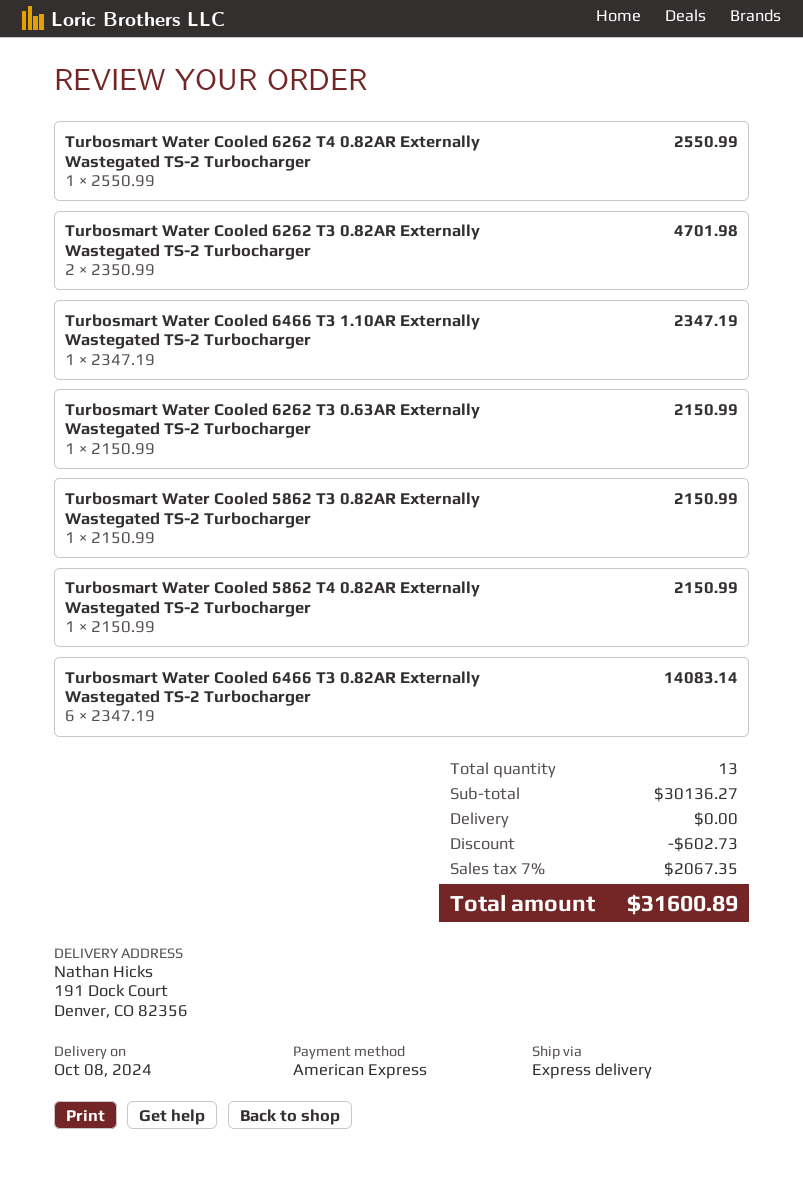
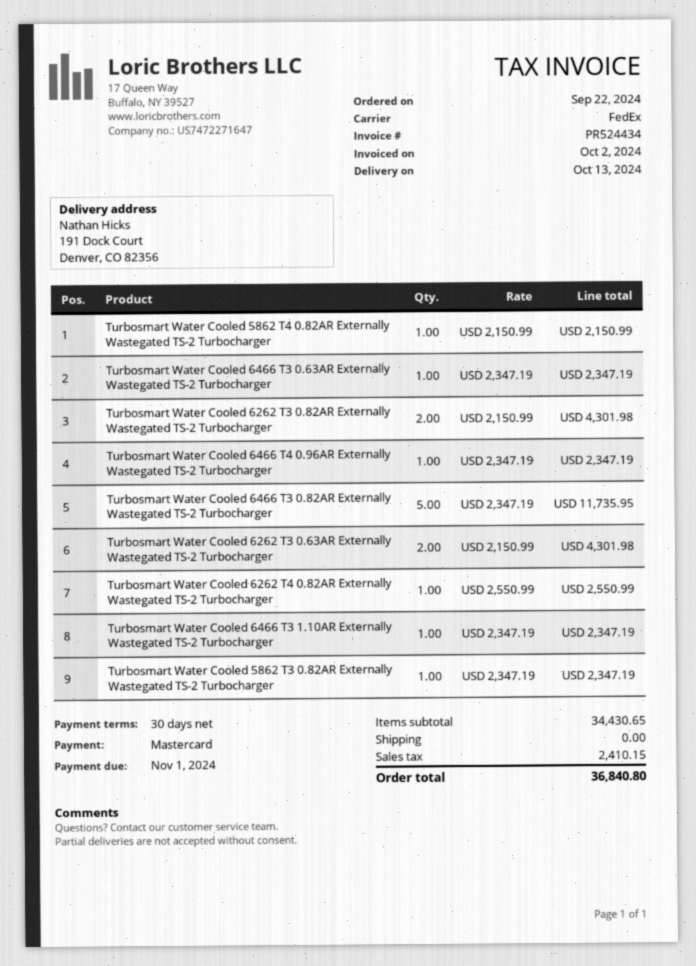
delivery date: 2024-10-08 -> 2024-10-13
payment method: American Express -> Mastercard
shipping method: express -> FedEx
Turbosmart Water Cooled 6262 T3 0.82AR Externally Wastegated TS-2 Turbocharger: 2 x 2350.99 = 4701.98 -> 2 x 2150.99 = 4301.98
Turbosmart Water Cooled 6262 T3 0.63AR Externally Wastegated TS-2 Turbocharger: 1 x 2150.99 = 2150.99 -> 2 x 2150.99 = 4301.98
Turbosmart Water Cooled 5862 T3 0.82AR Externally Wastegated TS-2 Turbocharger: 1 x 2150.99 = 2150.99 -> 1 x 2347.19 = 2347.19
Turbosmart Water Cooled 6466 T3 0.82AR Externally Wastegated TS-2 Turbocharger: 6 x 2347.19 = 14083.14 -> 5 x 2347.19 = 11735.95
Turbosmart Water Cooled 6466 T3 0.63AR Externally Wastegated TS-2 Turbocharger: none -> 1 x 2347.19 = 2347.19
Turbosmart Water Cooled 6466 T4 0.96AR Externally Wastegated TS-2 Turbocharger: none -> 1 x 2347.19 = 2347.19
subtotal: 30136.27 -> 34430.65
discount: 602.73 -> none
tax: 2067.35 -> 2410.15
total: 31600.89 -> 36840.80

